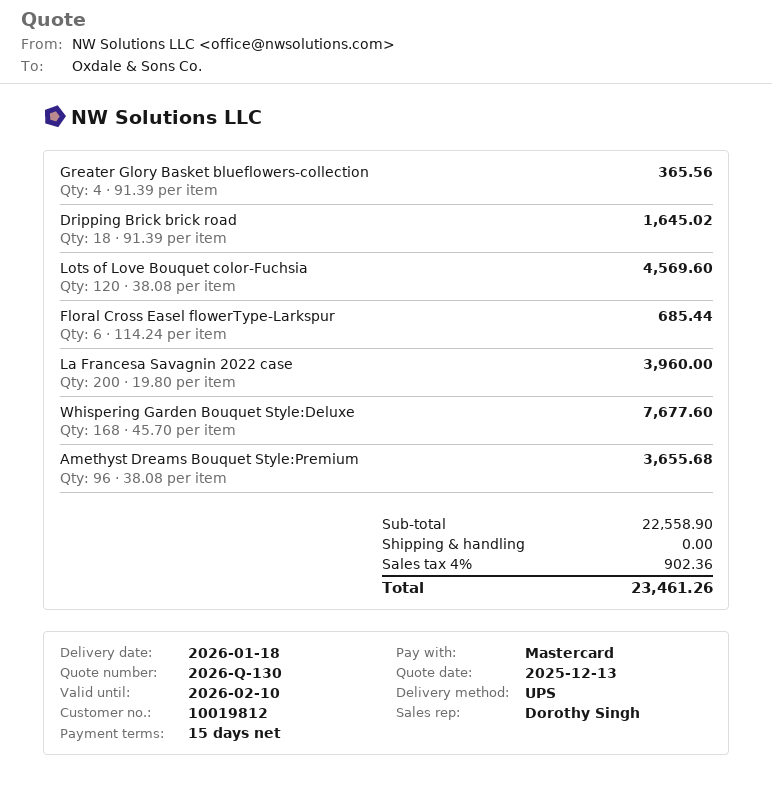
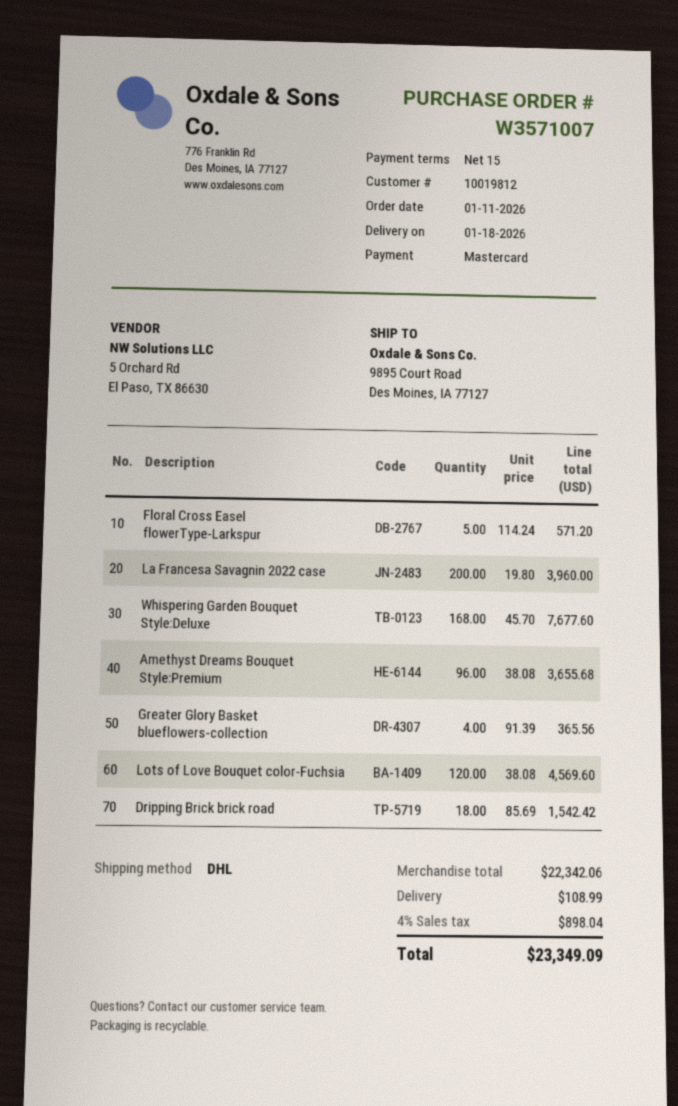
shipping method: UPS -> DHL
Dripping Brick brick road: 18 x 91.39 = 1645.02 -> 18 x 85.69 = 1542.42
Floral Cross Easel flowerType-Larkspur: 6 x 114.24 = 685.44 -> 5 x 114.24 = 571.20
subtotal: 22558.90 -> 22342.06
shipping: 0.00 -> 108.99
tax: 4% = 902.36 -> 4% = 898.04
total: 23461.26 -> 23349.09

